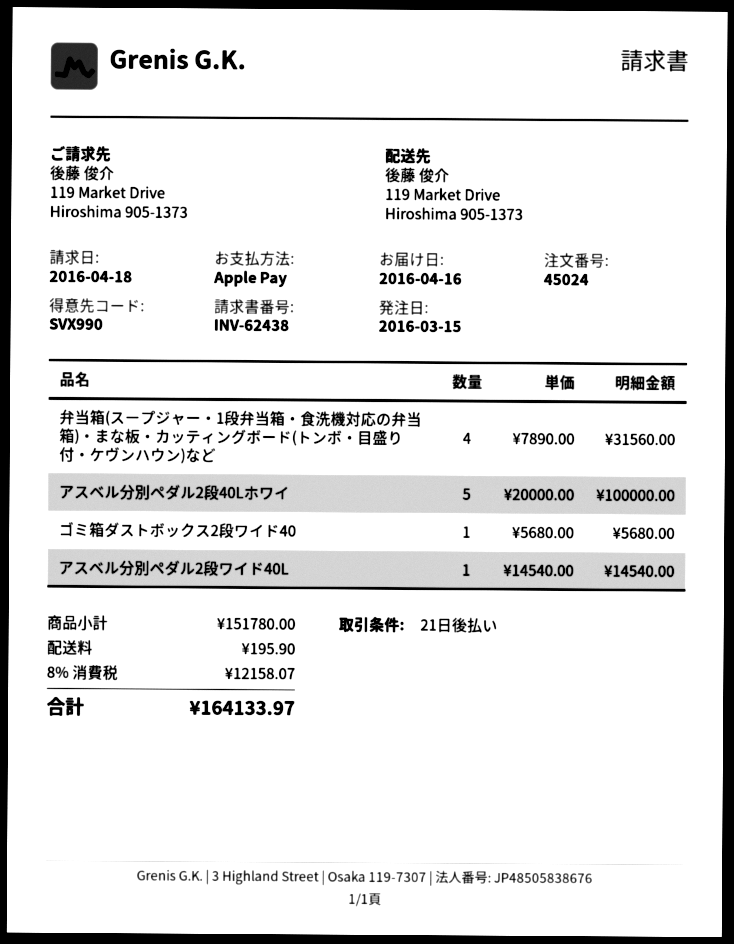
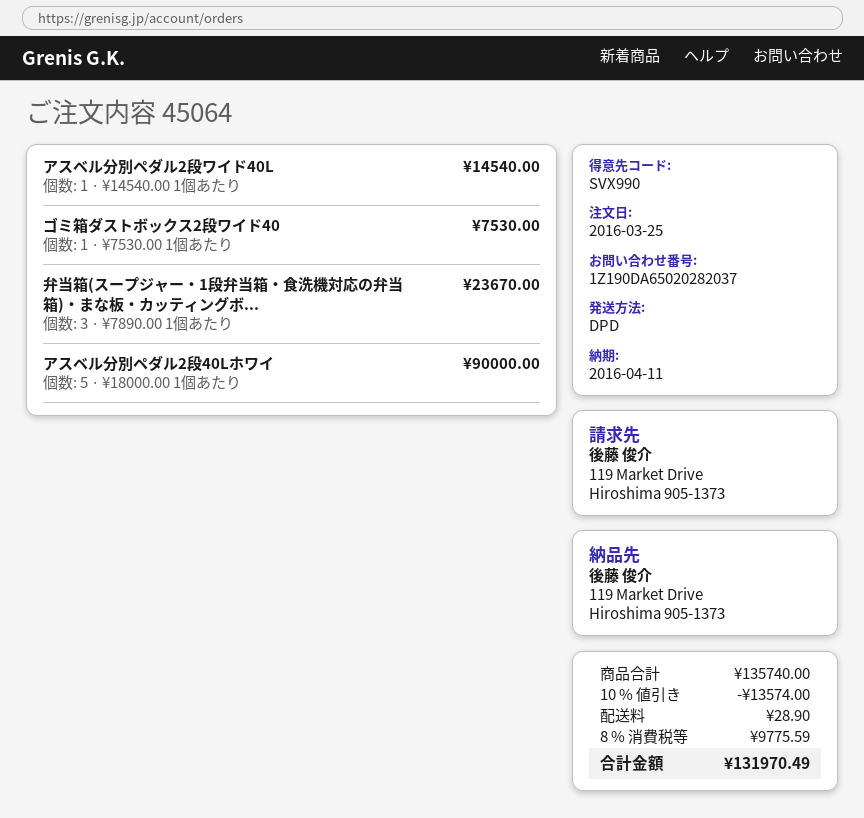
order number: 45024 -> 45064
order date: 2016-03-15 -> 2016-03-25
delivery date: 2016-04-16 -> 2016-04-11
弁当箱(スープジャー・1段弁当箱・食洗機対応の弁当箱)・まな板・カッティングボード(トンボ・目盛り付・ケヴンハウン)など: 4 x 7890.00 = 31560.00 -> 3 x 7890.00 = 23670.00
アスベル分別ペダル2段40Lホワイ: 5 x 20000.00 = 100000.00 -> 5 x 18000.00 = 90000.00
ゴミ箱ダストボックス2段ワイド40: 1 x 5680.00 = 5680.00 -> 1 x 7530.00 = 7530.00
subtotal: 151780.00 -> 135740.00
discount: none -> 10% = 13574.00
shipping: 195.90 -> 28.90
tax: 8% = 12158.07 -> 8% = 9775.59
total: 164133.97 -> 131970.49

